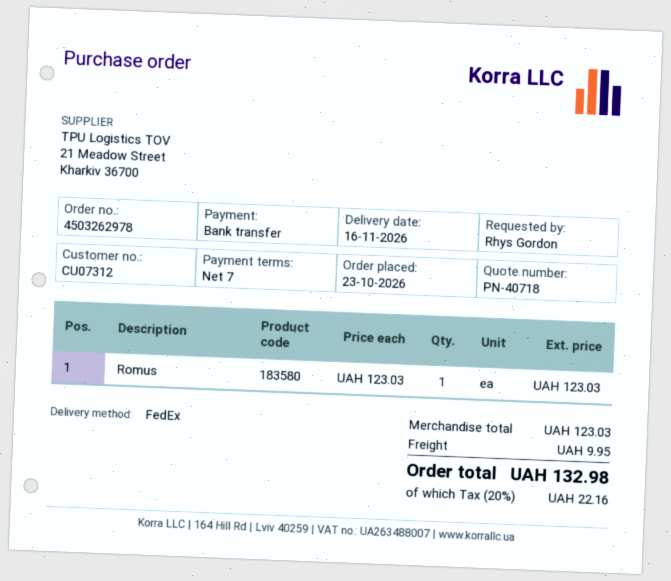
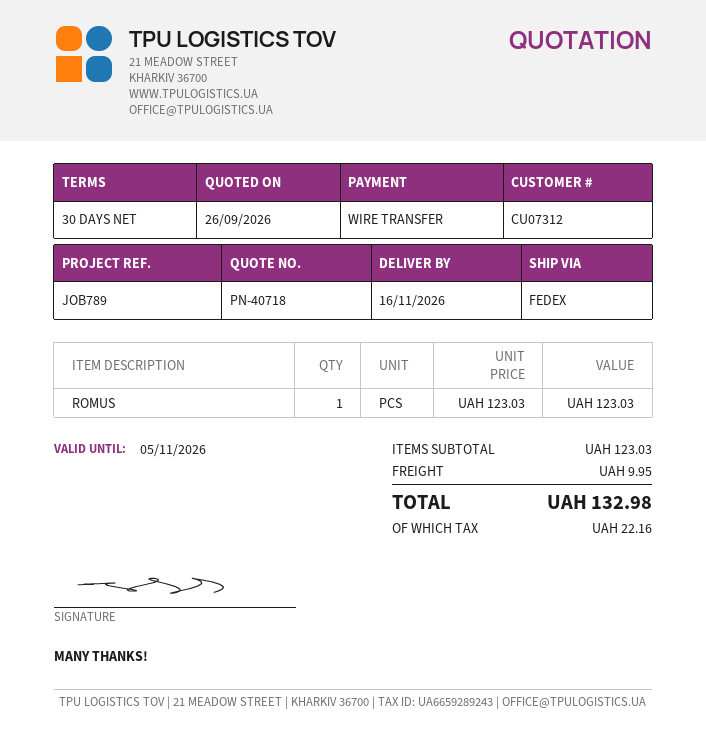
payment terms: 7 days -> 30 days

